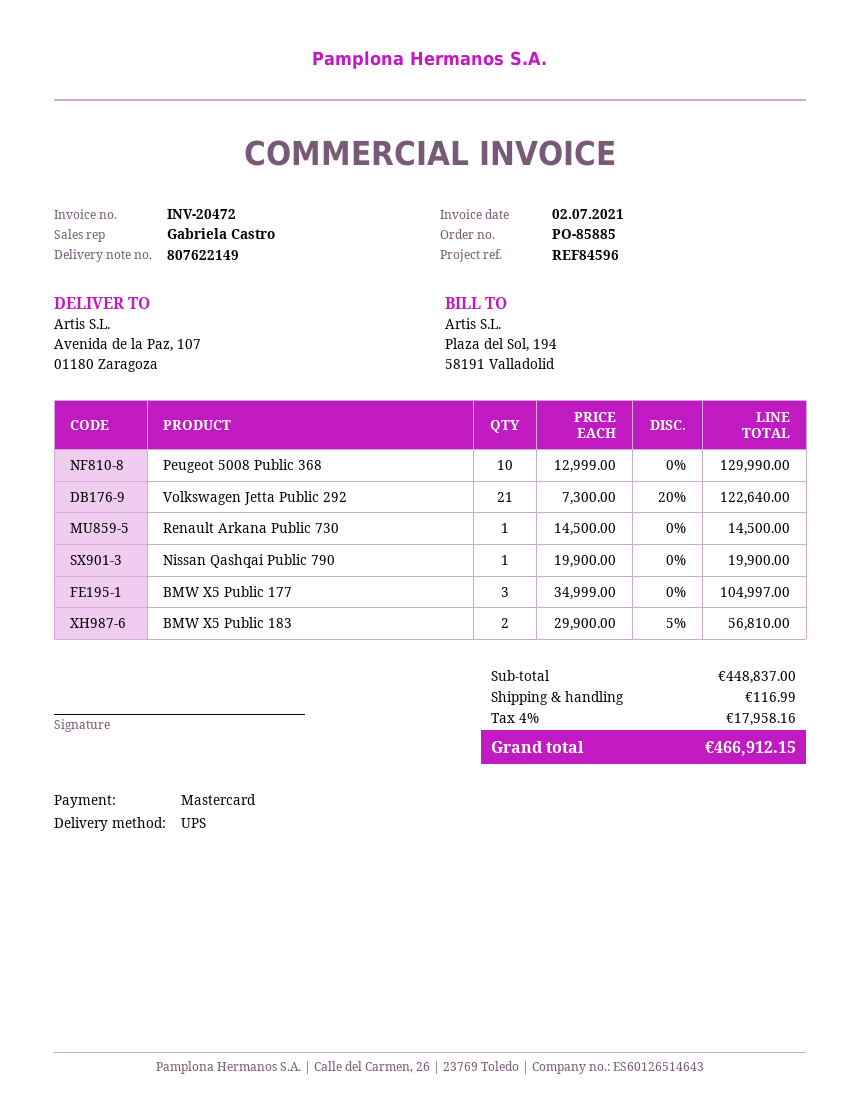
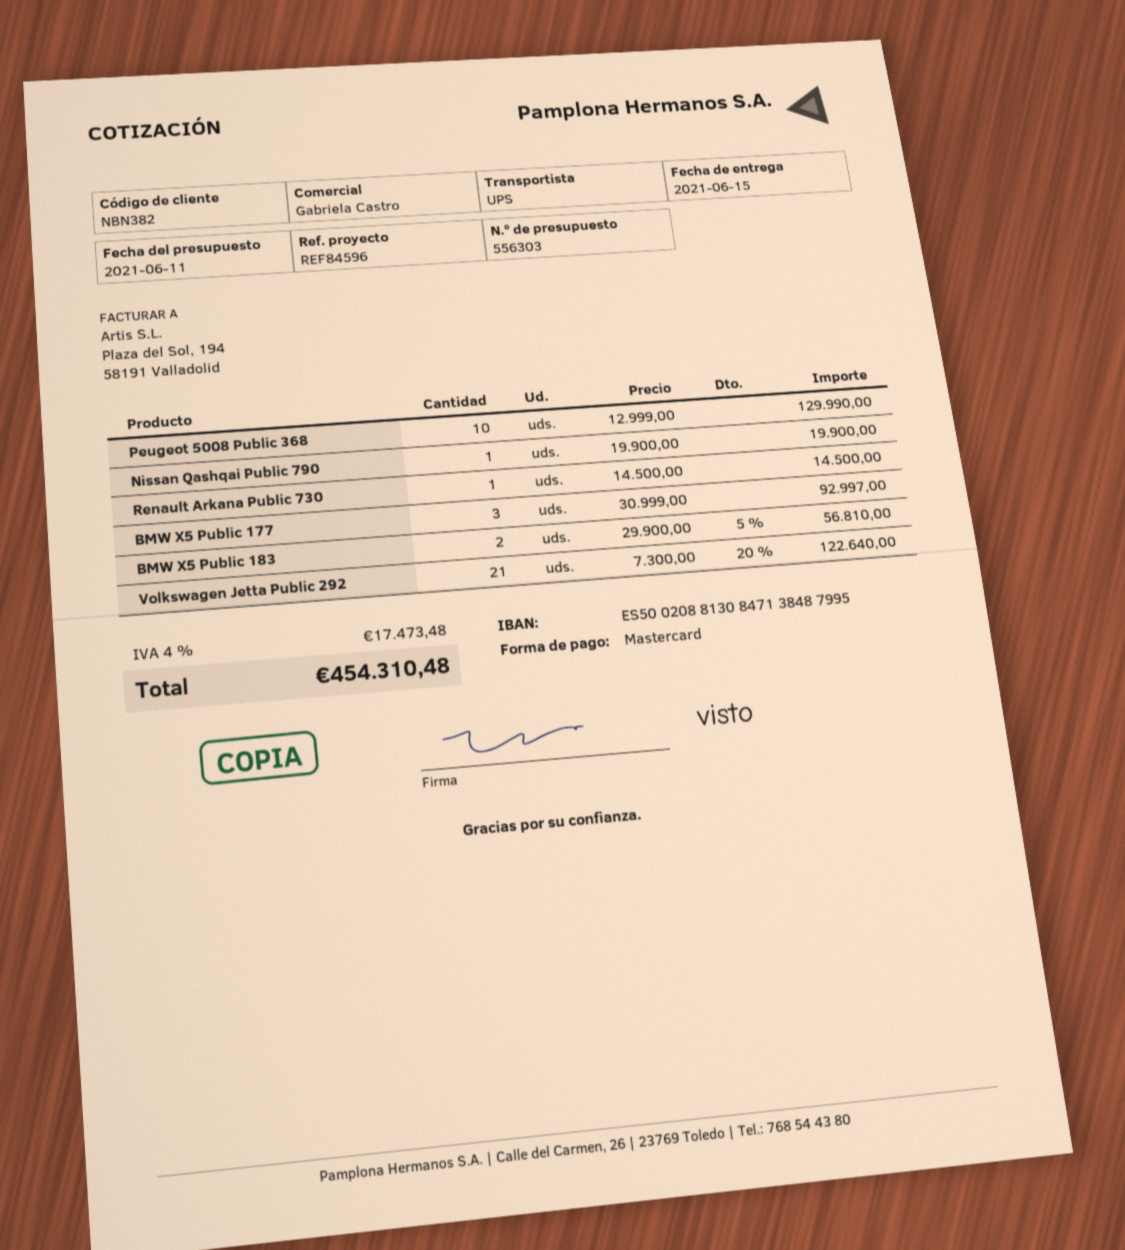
BMW X5 Public 177: 3 x 34999.00 = 104997.00 -> 3 x 30999.00 = 92997.00
shipping: 116.99 -> none
tax: 4% = 17958.16 -> 4% = 17473.48
total: 466912.15 -> 454310.48

